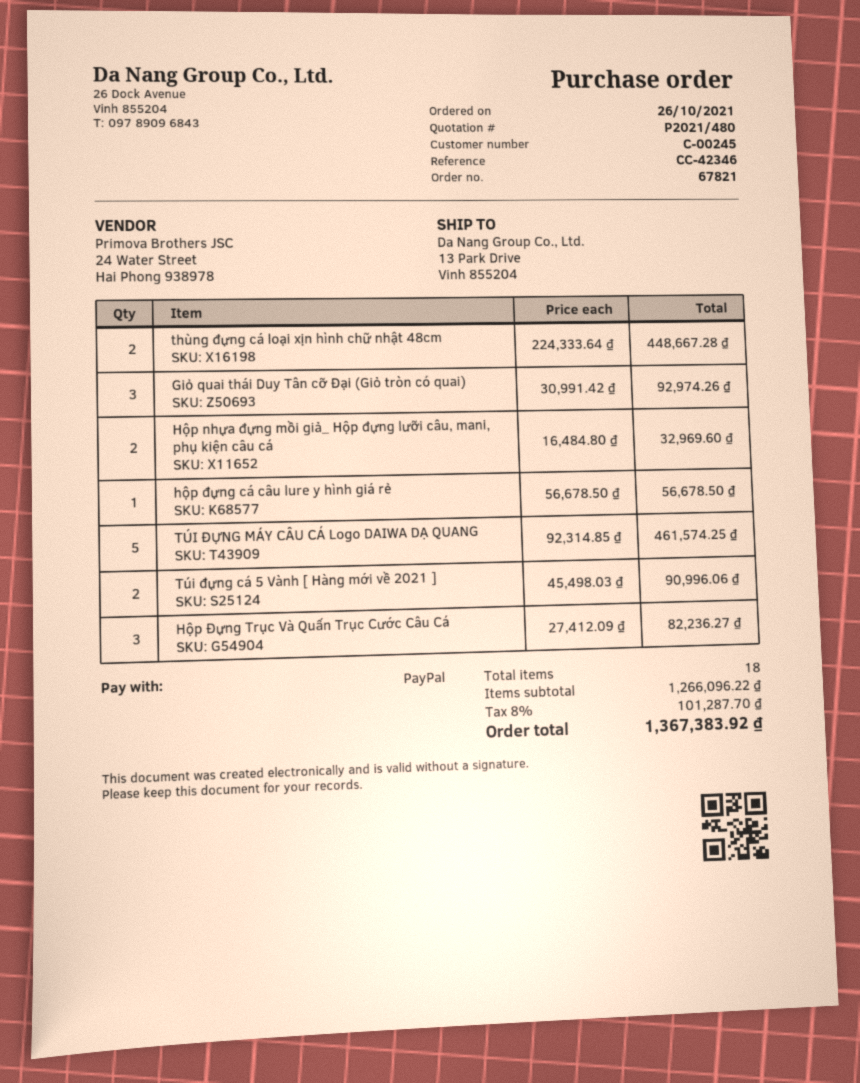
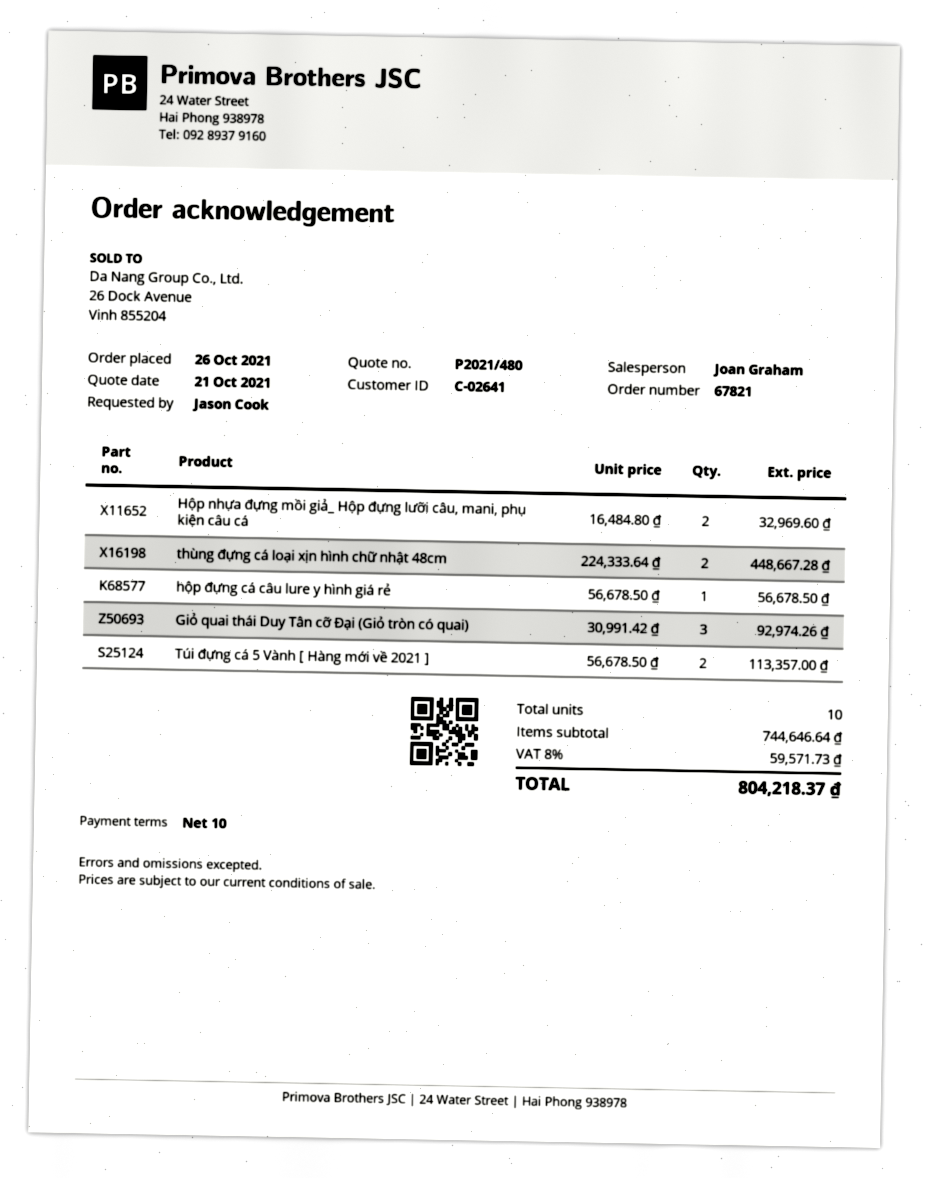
customer number: C-00245 -> C-02641
TÚI ĐỰNG MÁY CÂU CÁ Logo DAIWA DẠ QUANG: 5 x 92314.85 = 461574.25 -> none
Túi đựng cá 5 Vành [ Hàng mới về 2021 ]: 2 x 45498.03 = 90996.06 -> 2 x 56678.50 = 113357.00
Hộp Đựng Trục Và Quấn Trục Cước Câu Cá: 3 x 27412.09 = 82236.27 -> none
total quantity: 18 -> 10
subtotal: 1266096.22 -> 744646.64
tax: 8% = 101287.70 -> 8% = 59571.73
total: 1367383.92 -> 804218.37

